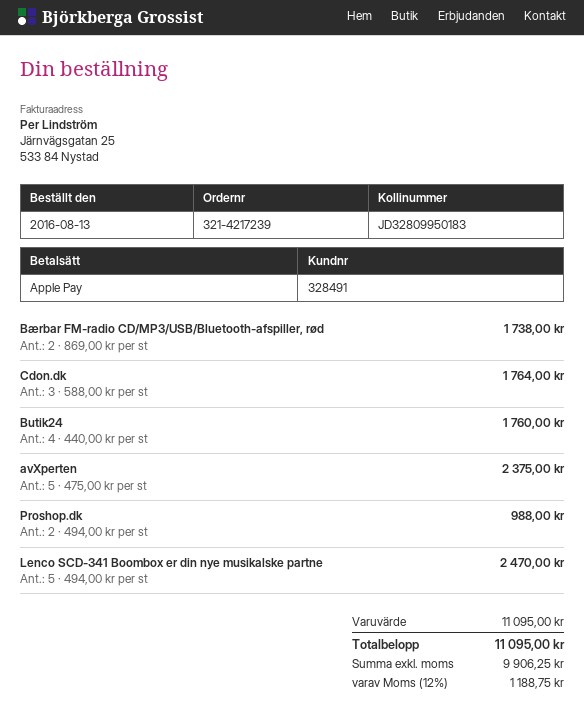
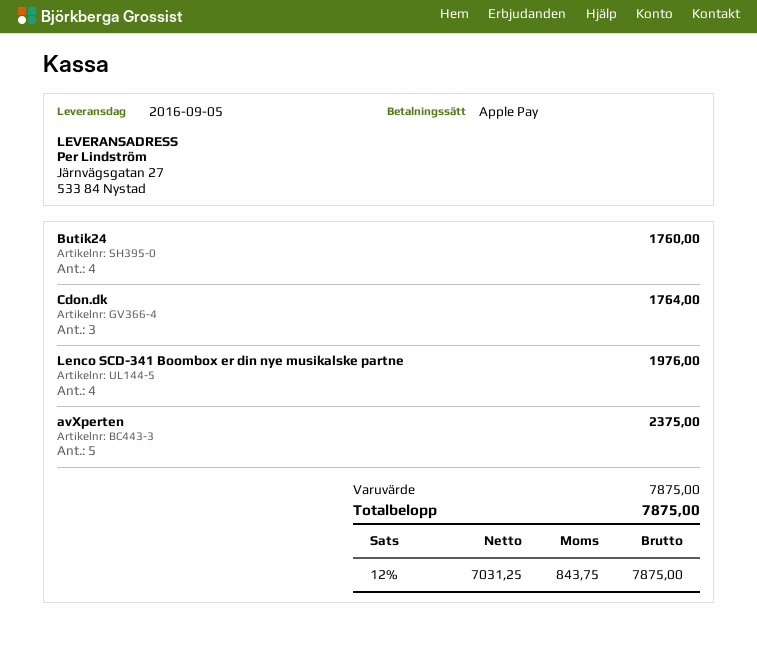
Bærbar FM-radio CD/MP3/USB/Bluetooth-afspiller, rød: 2 for 1738.00 -> none
Proshop.dk: 2 for 988.00 -> none
Lenco SCD-341 Boombox er din nye musikalske partne: 5 for 2470.00 -> 4 for 1976.00
subtotal: 11095.00 -> 7875.00
net: 9906.25 -> 7031.25
tax: 12% = 1188.75 -> 12% = 843.75
total: 11095.00 -> 7875.00

